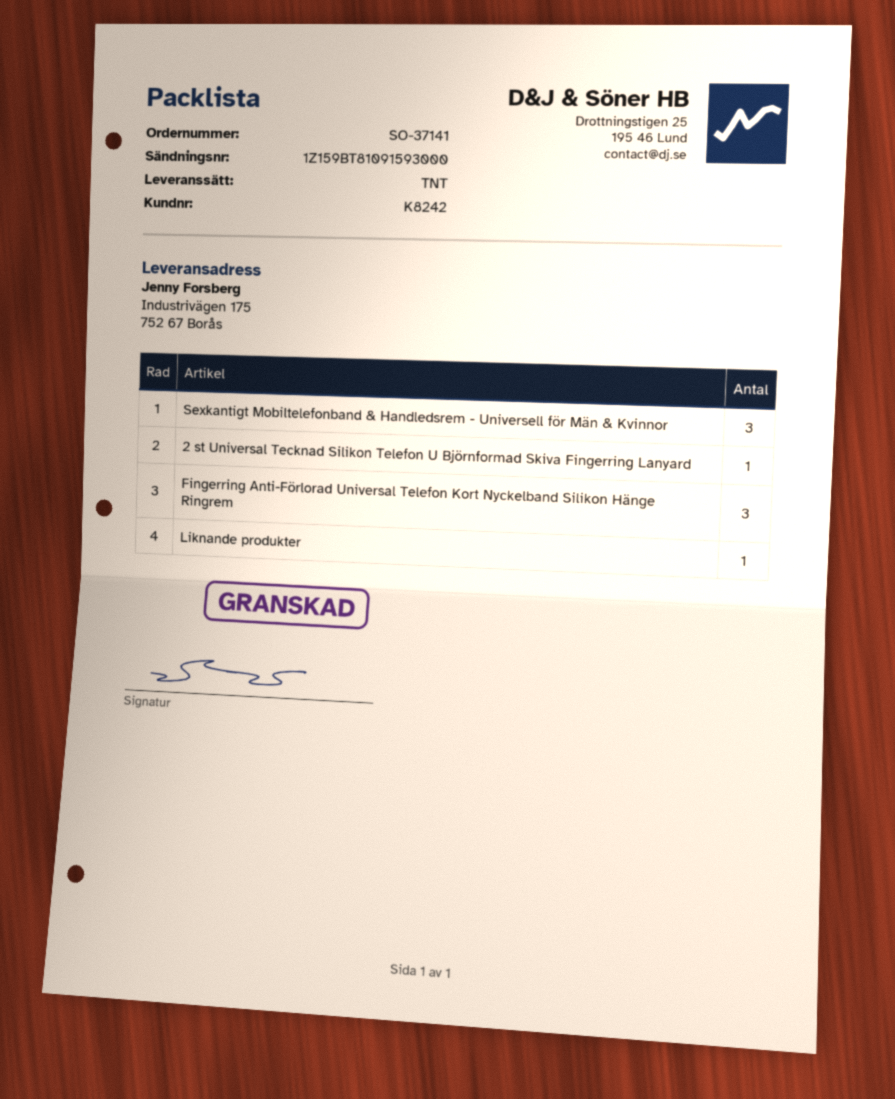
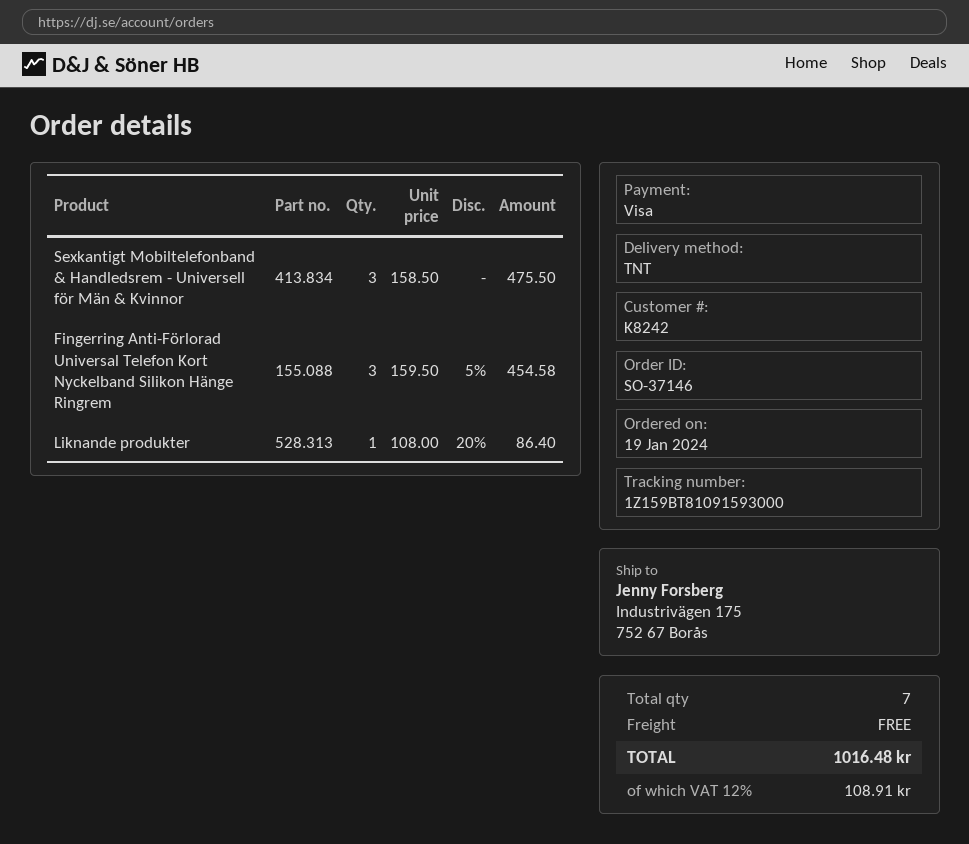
order number: SO-37141 -> SO-37146
2 st Universal Tecknad Silikon Telefon U Björnformad Skiva Fingerring Lanyard: 1 -> none

